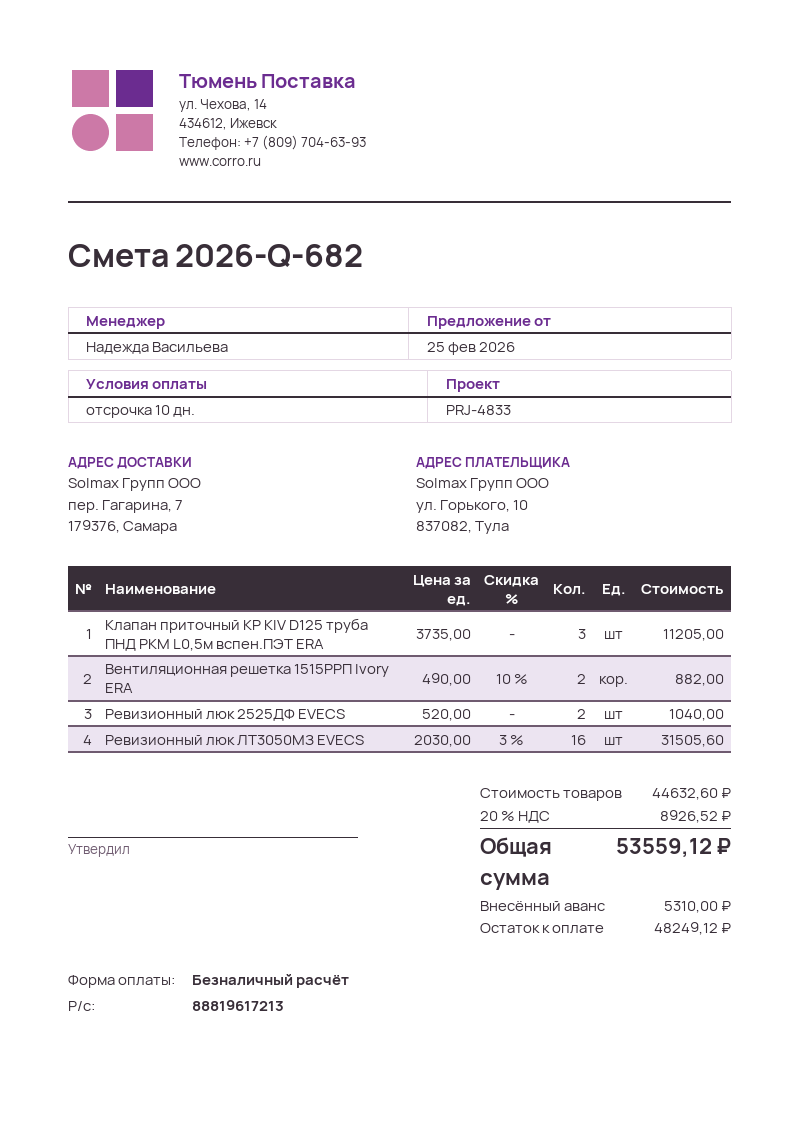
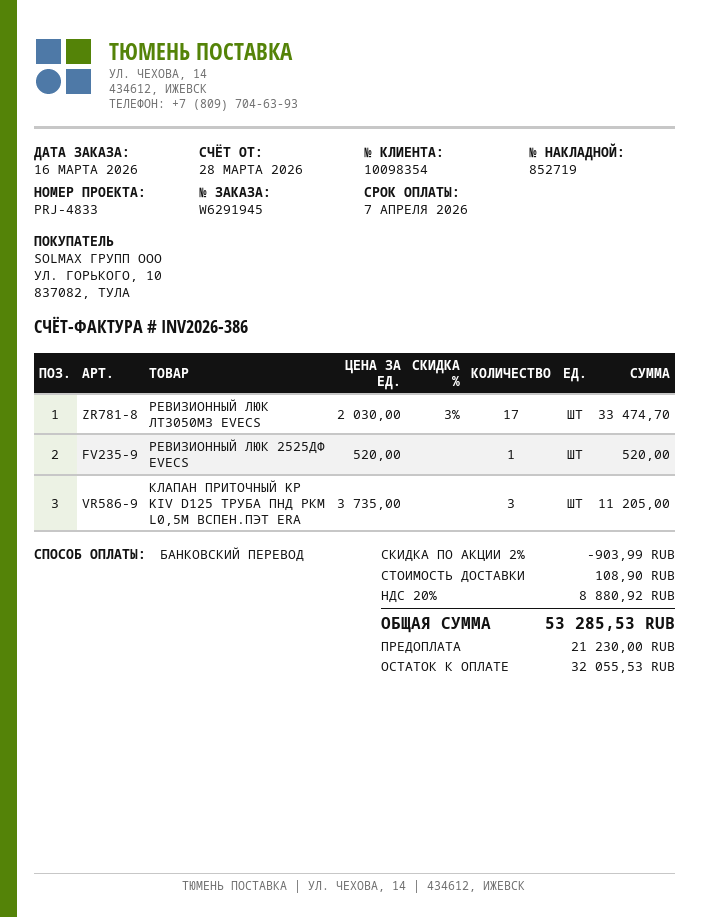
Вентиляционная решетка 1515РРП Ivory ERA: 2 x 490.00 - 10% = 882.00 -> none
Ревизионный люк 2525ДФ EVECS: 2 x 520.00 = 1040.00 -> 1 x 520.00 = 520.00
Ревизионный люк ЛТ3050МЗ EVECS: 16 x 2030.00 - 3% = 31505.60 -> 17 x 2030.00 - 3% = 33474.70
discount: none -> 2% = 903.99
shipping: none -> 108.90
tax: 20% = 8926.52 -> 20% = 8880.92
total: 53559.12 -> 53285.53
deposit: 5310.00 -> 21230.00
balance: 48249.12 -> 32055.53

